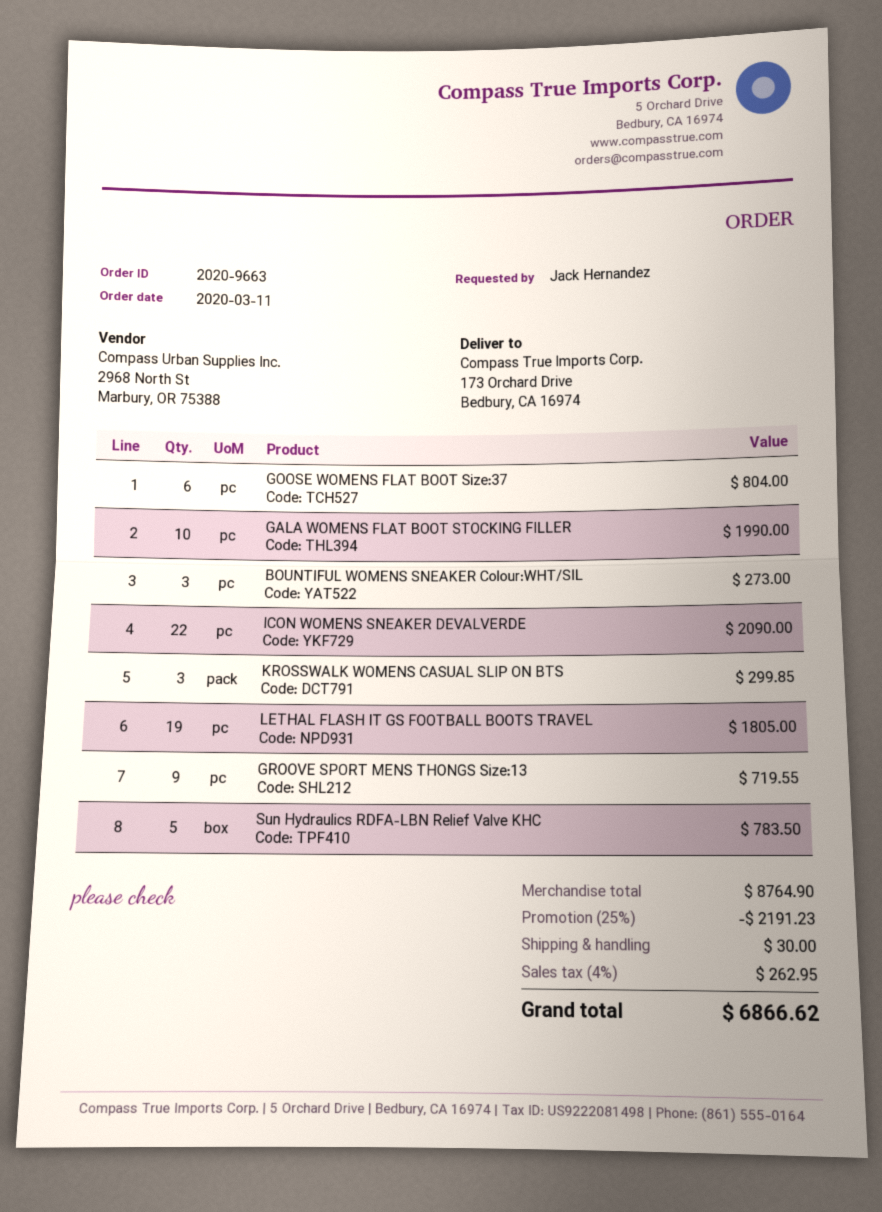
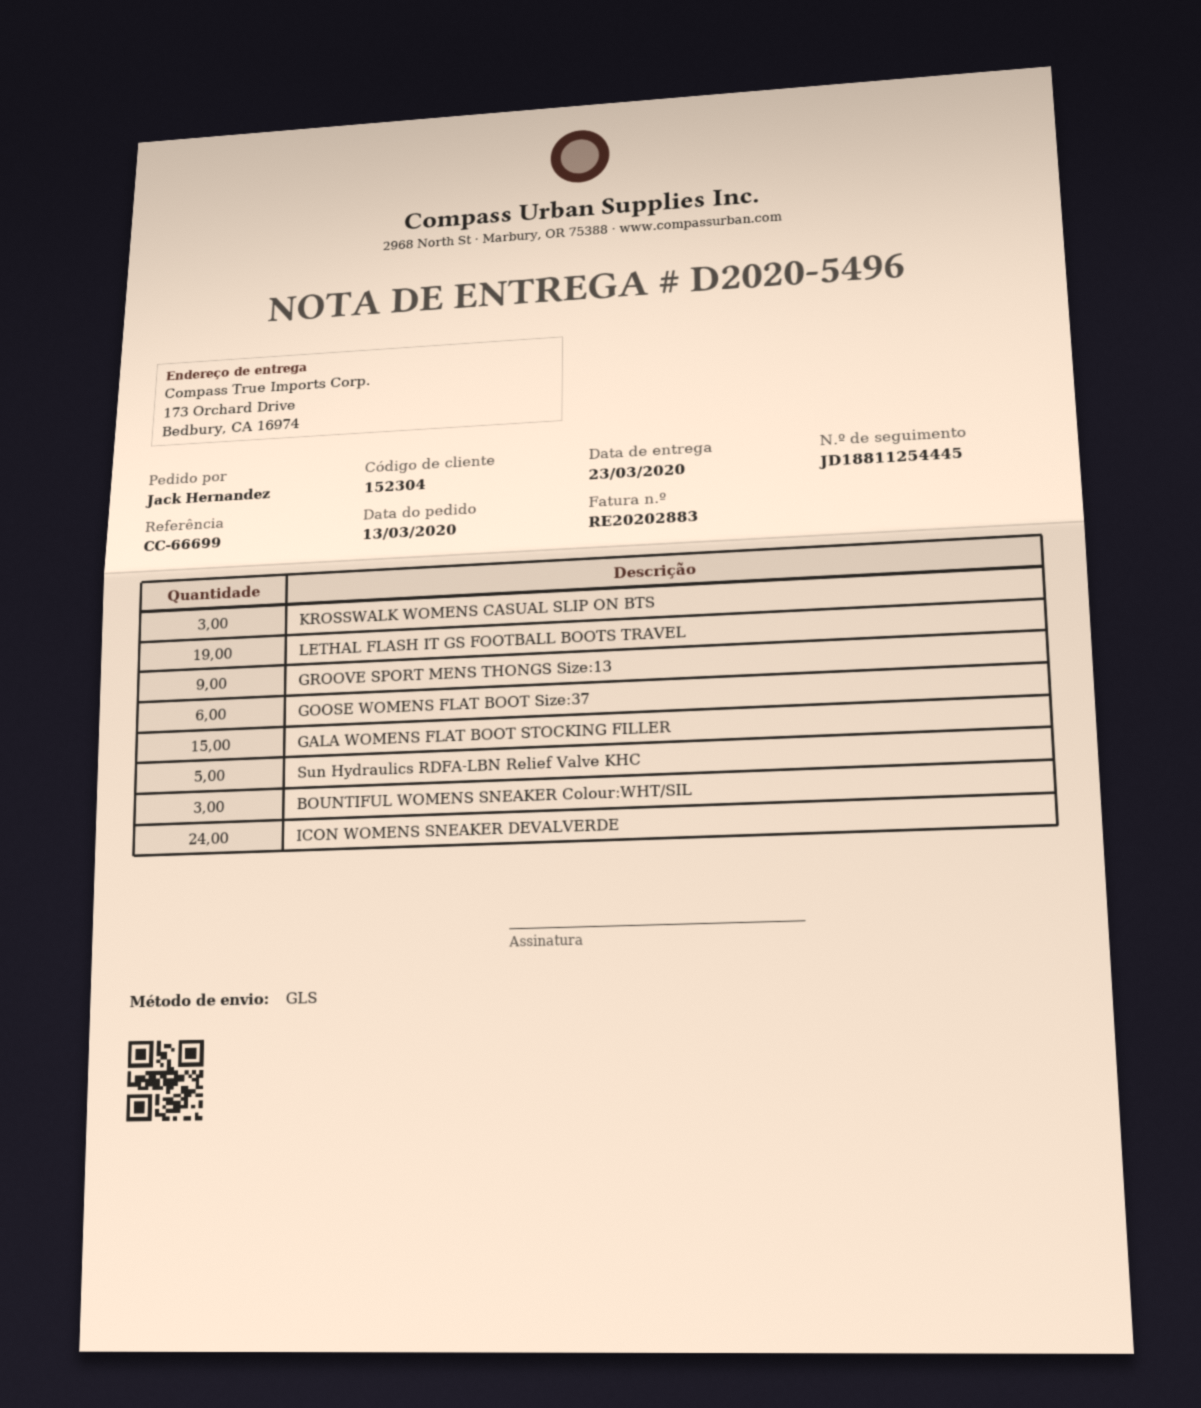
order date: 2020-03-11 -> 2020-03-13
GALA WOMENS FLAT BOOT STOCKING FILLER: 10 -> 15
ICON WOMENS SNEAKER DEVALVERDE: 22 -> 24

